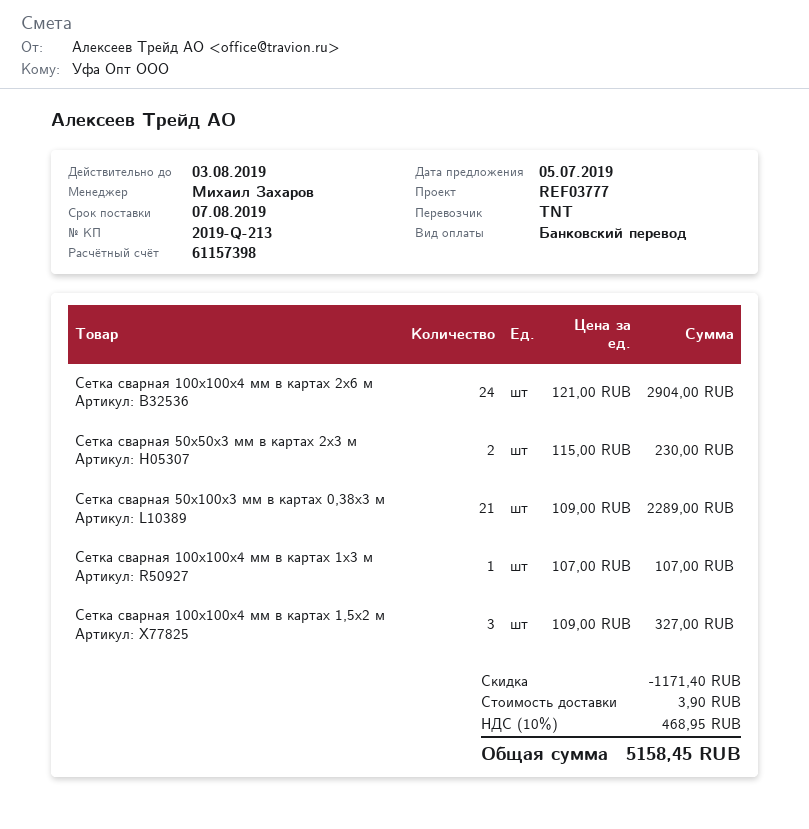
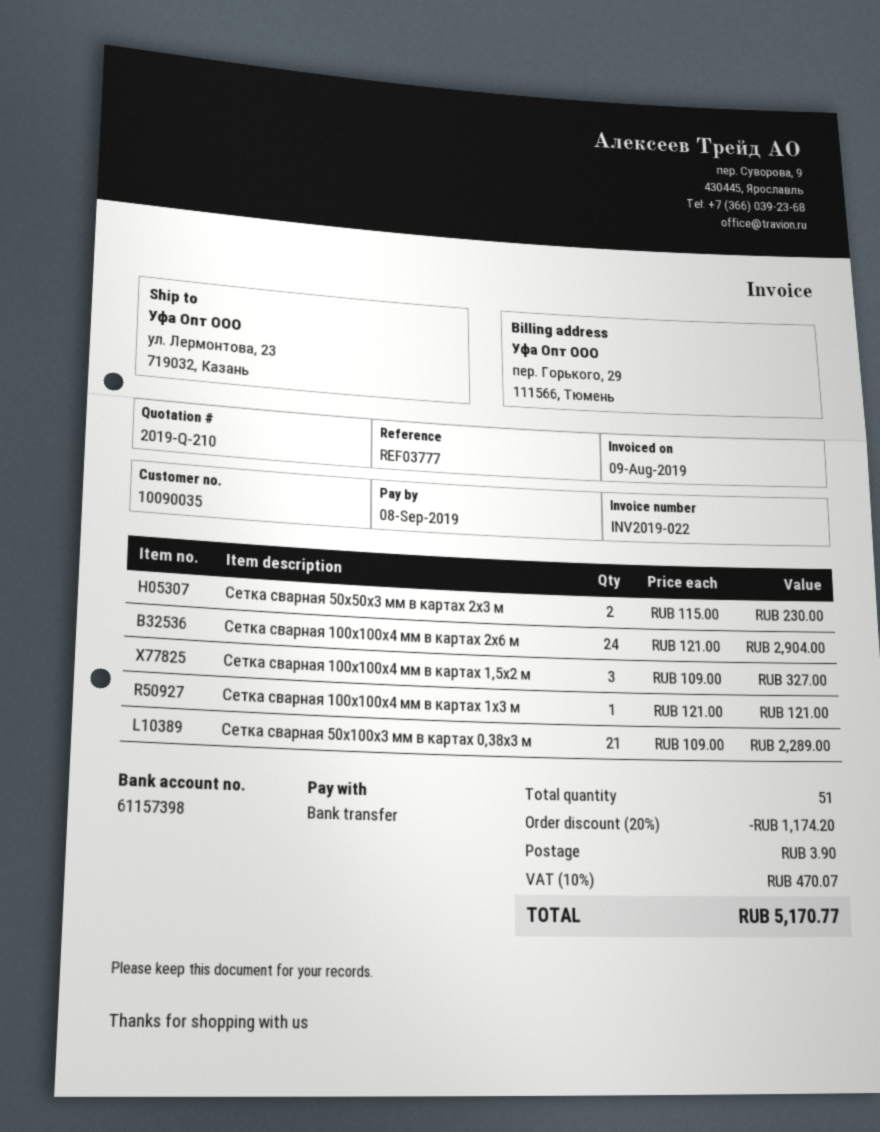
quote number: 2019-Q-213 -> 2019-Q-210
Сетка сварная 100х100х4 мм в картах 1х3 м: 1 x 107.00 = 107.00 -> 1 x 121.00 = 121.00
discount: 1171.40 -> 1174.20
tax: 10% = 468.95 -> 10% = 470.07
total: 5158.45 -> 5170.77

